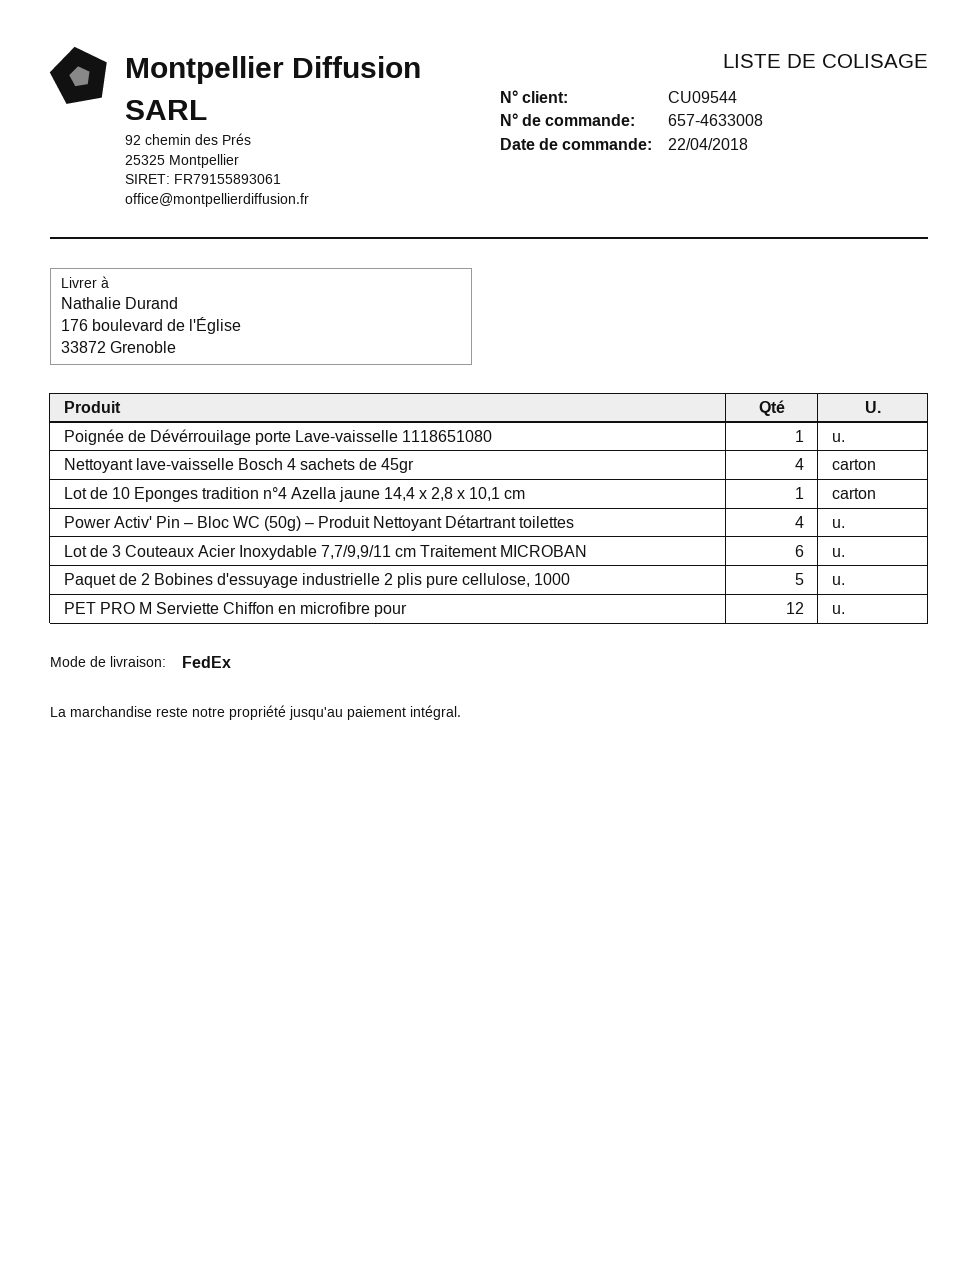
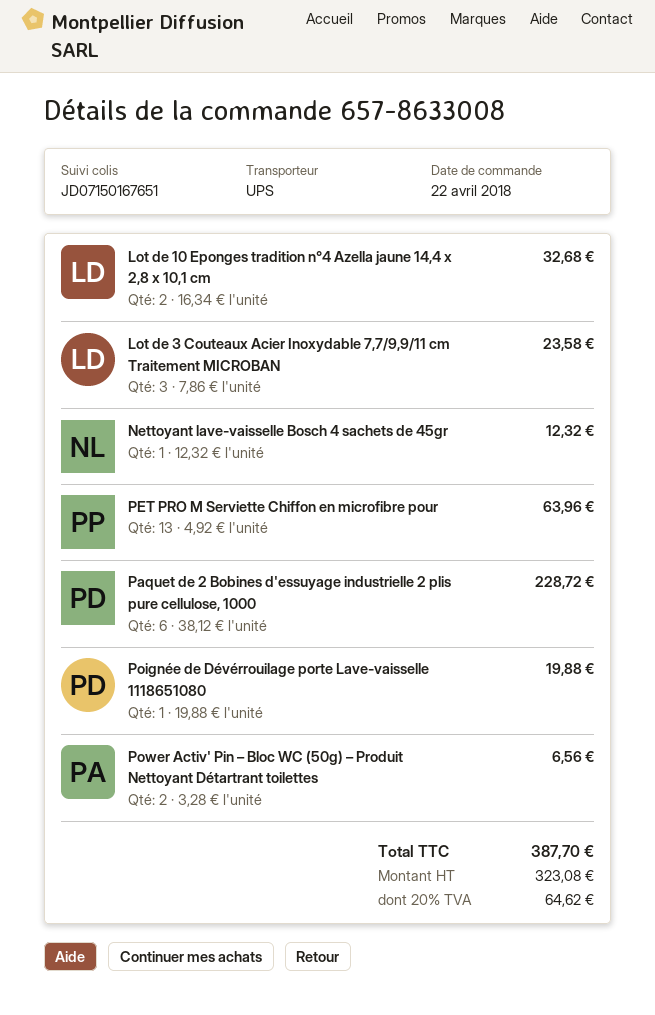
order number: 657-4633008 -> 657-8633008
shipping method: FedEx -> UPS
Nettoyant lave-vaisselle Bosch 4 sachets de 45gr: 4 -> 1
Lot de 10 Eponges tradition n°4 Azella jaune 14,4 x 2,8 x 10,1 cm: 1 -> 2
Power Activ' Pin – Bloc WC (50g) – Produit Nettoyant Détartrant toilettes: 4 -> 2
Lot de 3 Couteaux Acier Inoxydable 7,7/9,9/11 cm Traitement MICROBAN: 6 -> 3
Paquet de 2 Bobines d'essuyage industrielle 2 plis pure cellulose, 1000: 5 -> 6
PET PRO M Serviette Chiffon en microfibre pour: 12 -> 13

